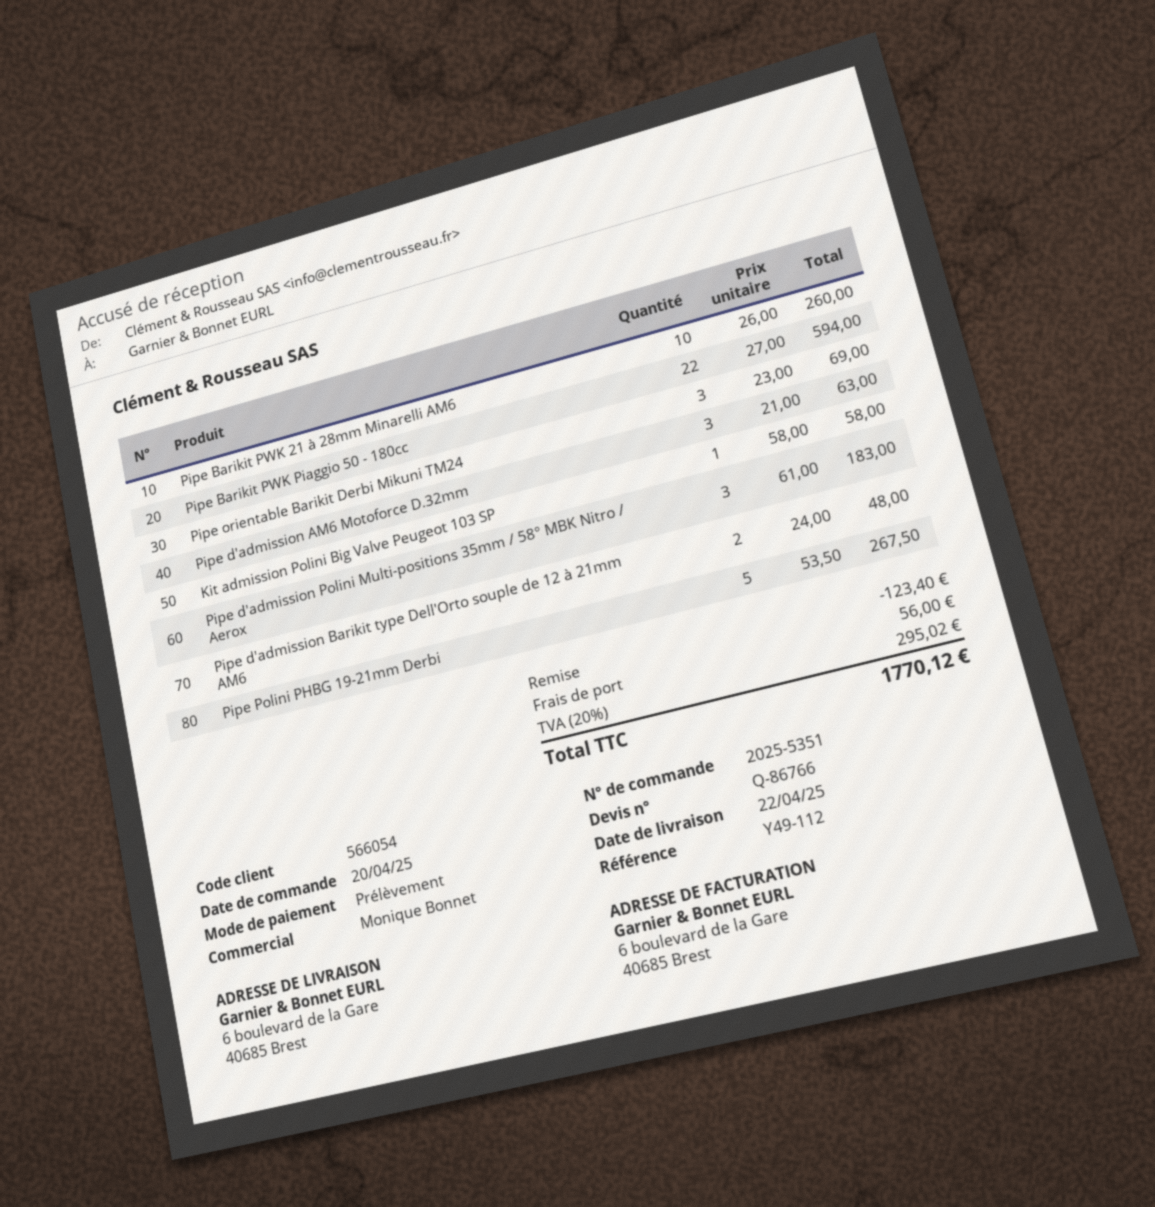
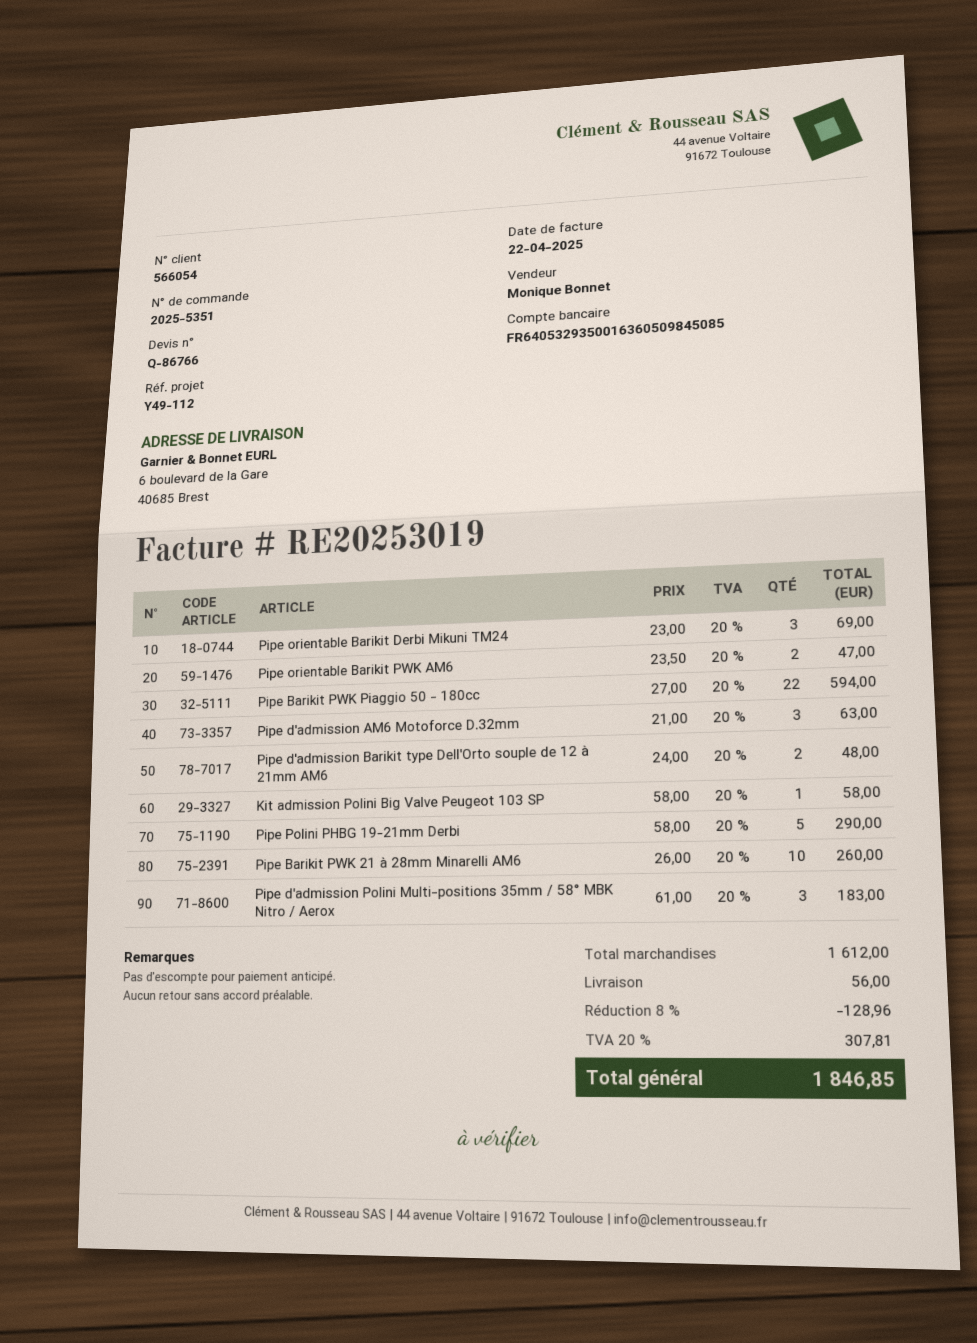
Pipe Polini PHBG 19-21mm Derbi: 5 x 53.50 = 267.50 -> 5 x 58.00 = 290.00
Pipe orientable Barikit PWK AM6: none -> 2 x 23.50 = 47.00
discount: 123.40 -> 128.96
tax: 20% = 295.02 -> 20% = 307.81
total: 1770.12 -> 1846.85

